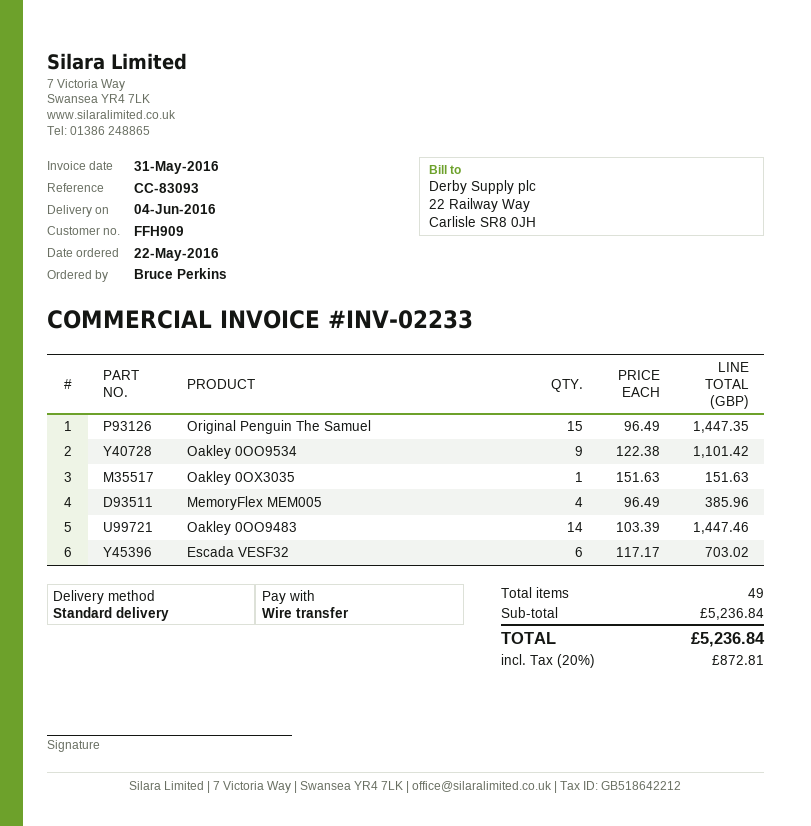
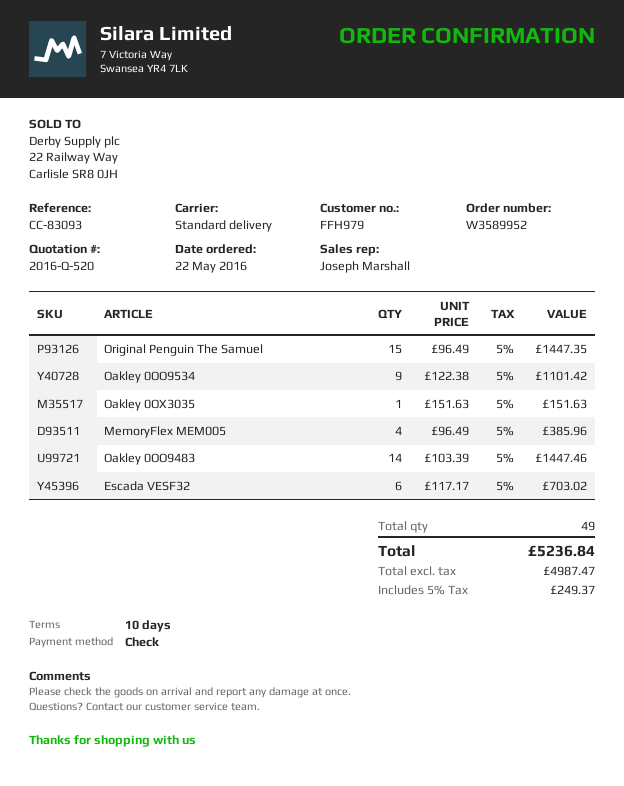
customer number: FFH909 -> FFH979
payment method: bank transfer -> cheque
tax: 20% = 872.81 -> 5% = 249.37

